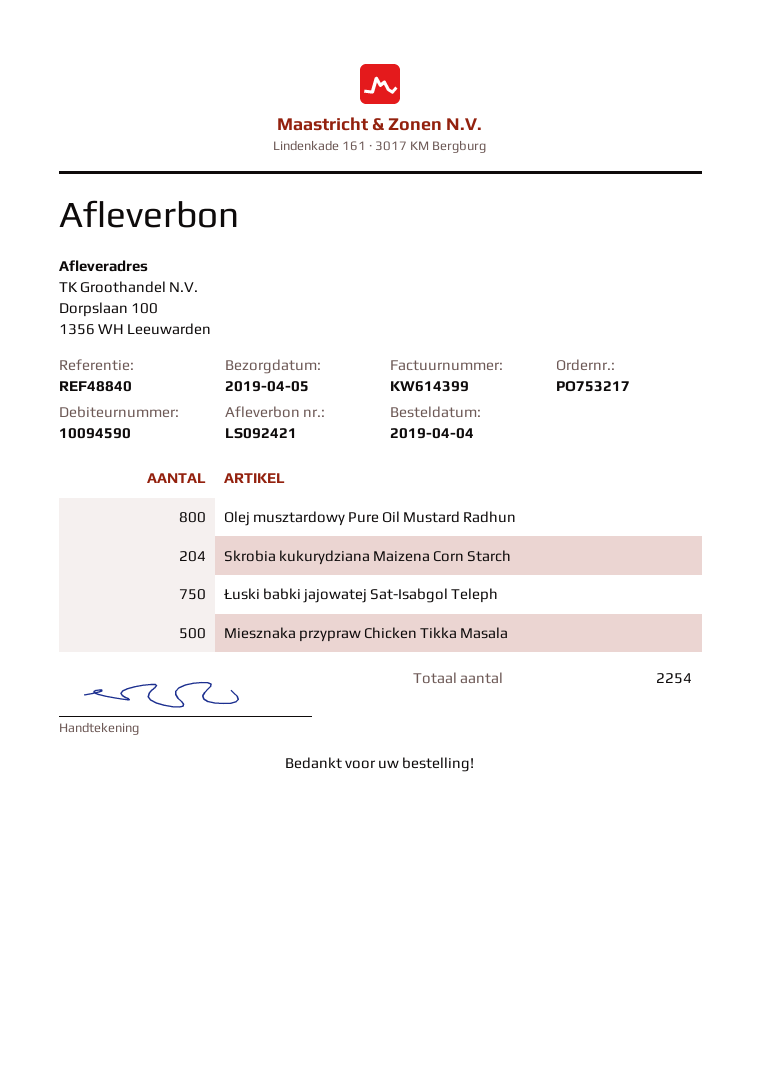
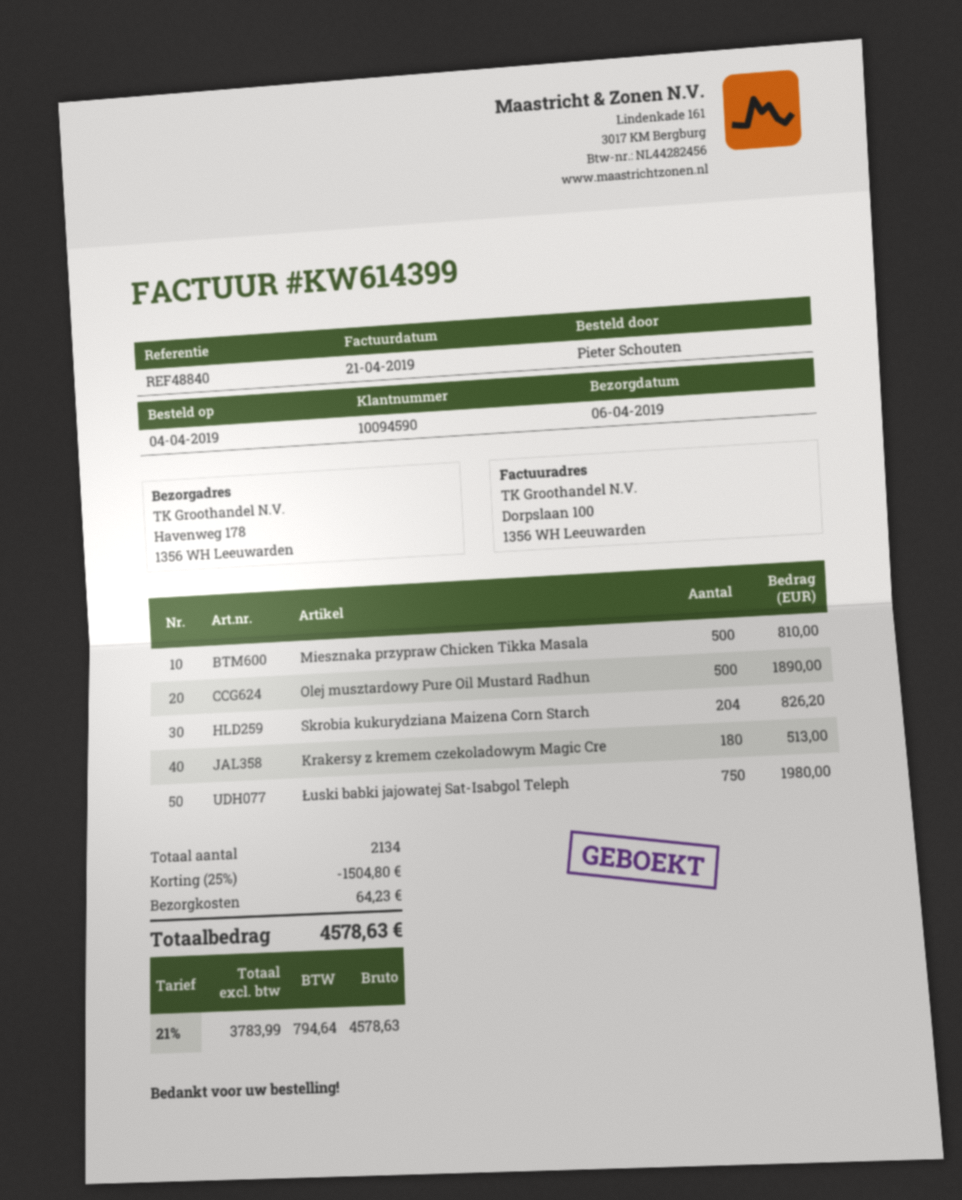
delivery date: 2019-04-05 -> 2019-04-06
ship to: Dorpslaan 100, 1356 WH Leeuwarden -> Havenweg 178, 1356 WH Leeuwarden
Olej musztardowy Pure Oil Mustard Radhun: 800 -> 500
Krakersy z kremem czekoladowym Magic Cre: none -> 180
total quantity: 2254 -> 2134

